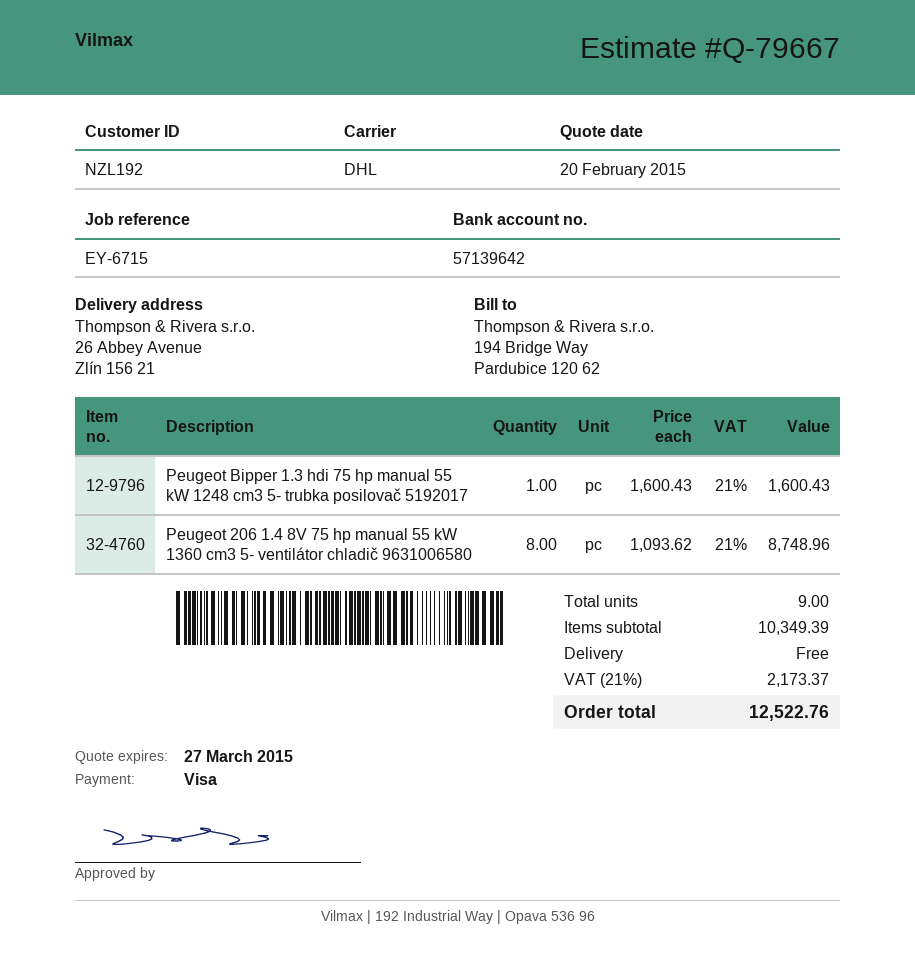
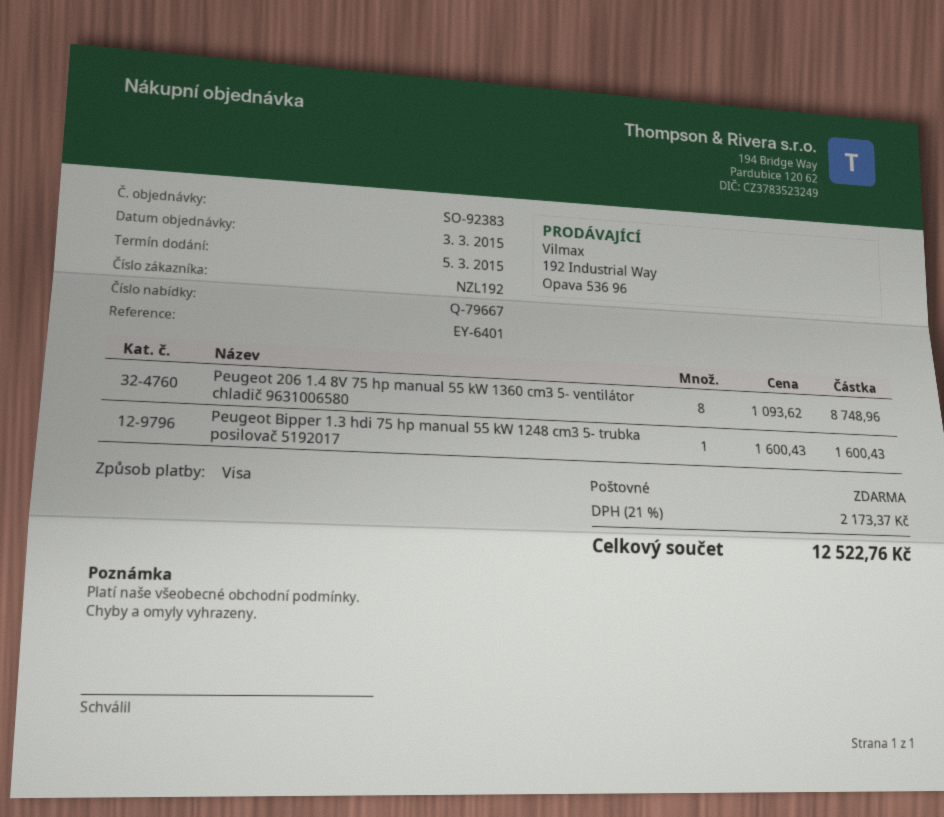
reference: EY-6715 -> EY-6401

